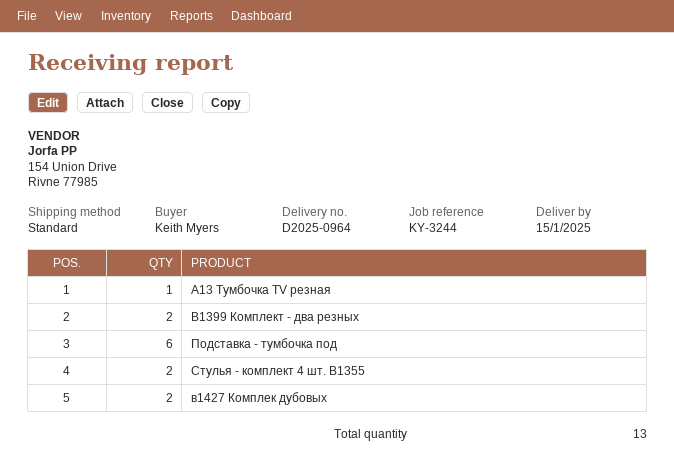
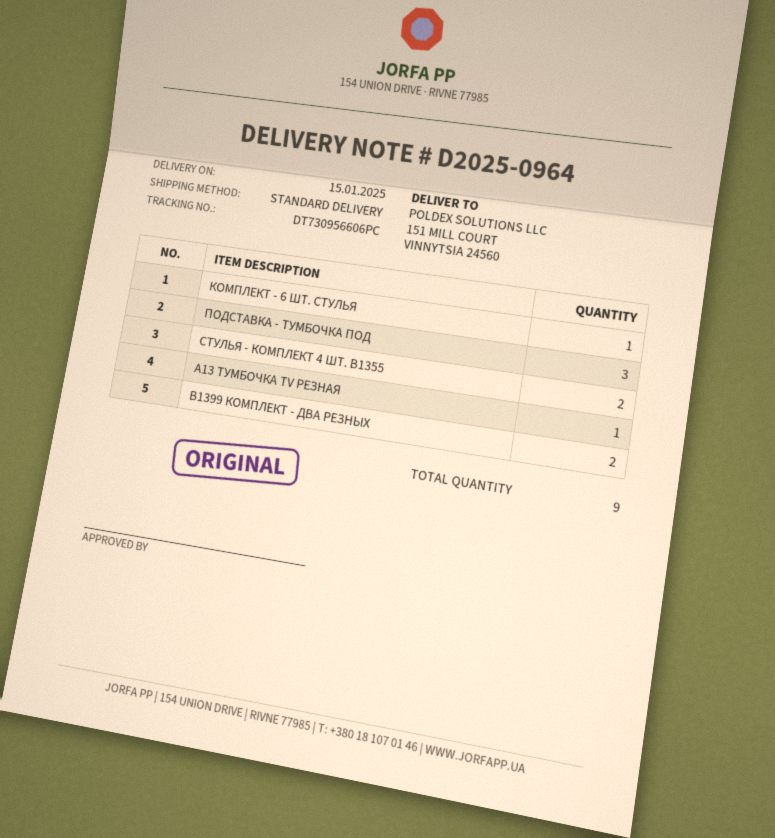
Подставка - тумбочка под: 6 -> 3
в1427 Комплек дубовых: 2 -> none
КОМПЛЕКТ - 6 ШТ. СТУЛЬЯ: none -> 1
total quantity: 13 -> 9

